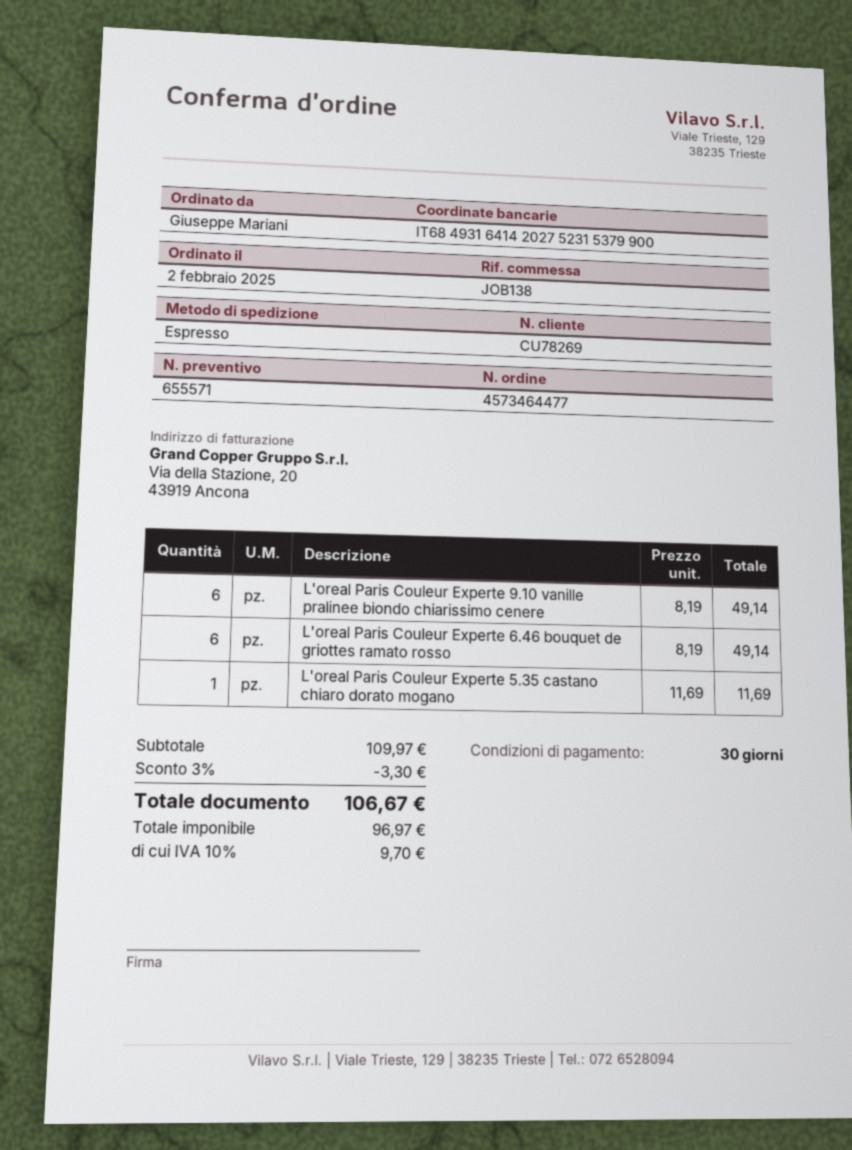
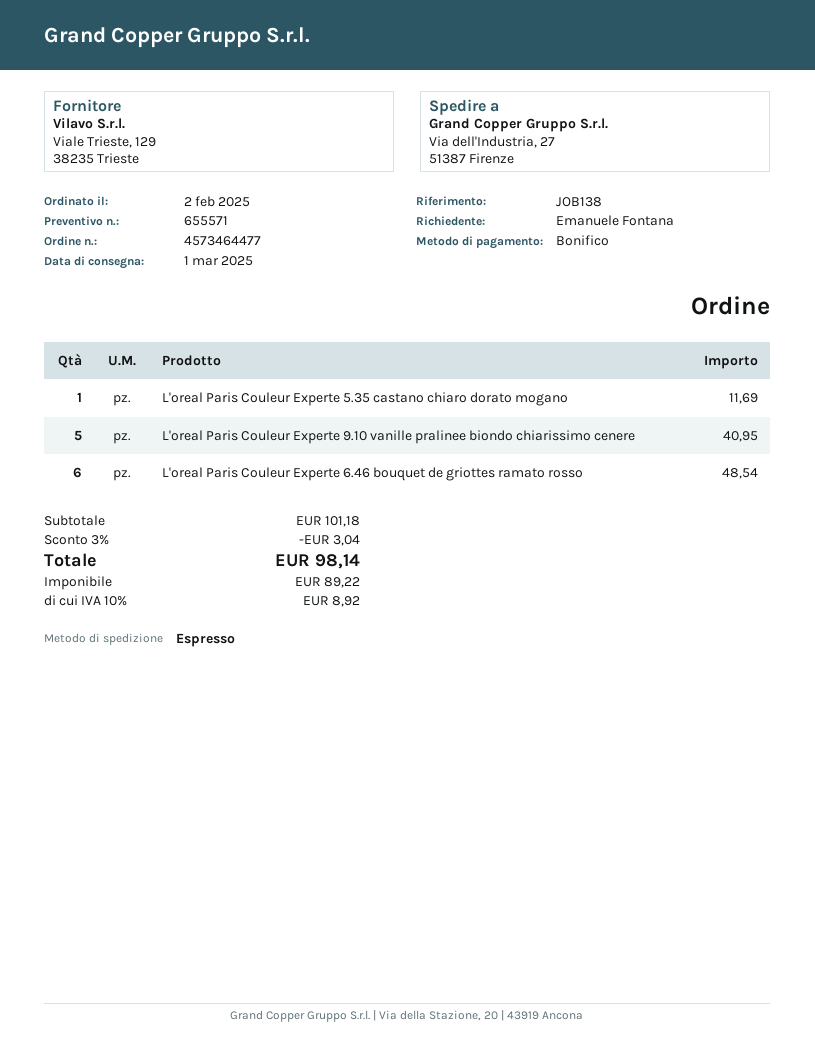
ordered by: Giuseppe Mariani -> Emanuele Fontana
L'oreal Paris Couleur Experte 9.10 vanille pralinee biondo chiarissimo cenere: 6 for 49.14 -> 5 for 40.95
L'oreal Paris Couleur Experte 6.46 bouquet de griottes ramato rosso: 6 for 49.14 -> 6 for 48.54
subtotal: 109.97 -> 101.18
discount: 3% = 3.30 -> 3% = 3.04
net: 96.97 -> 89.22
tax: 10% = 9.70 -> 10% = 8.92
total: 106.67 -> 98.14

